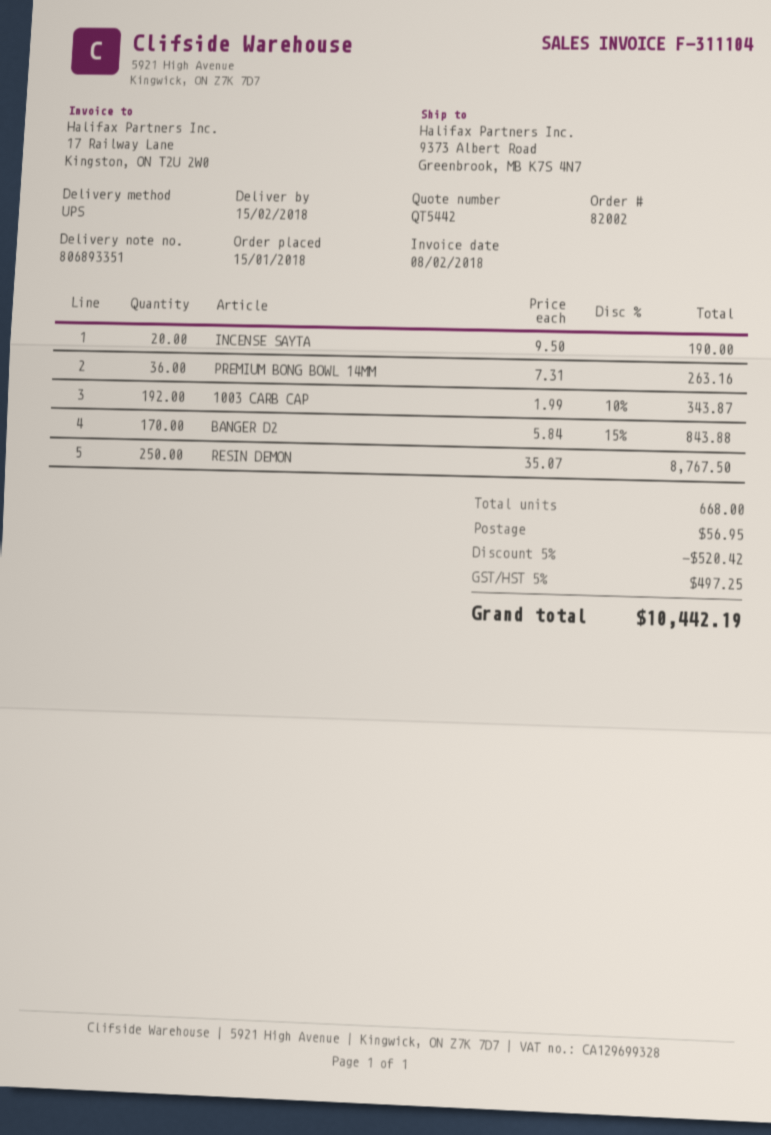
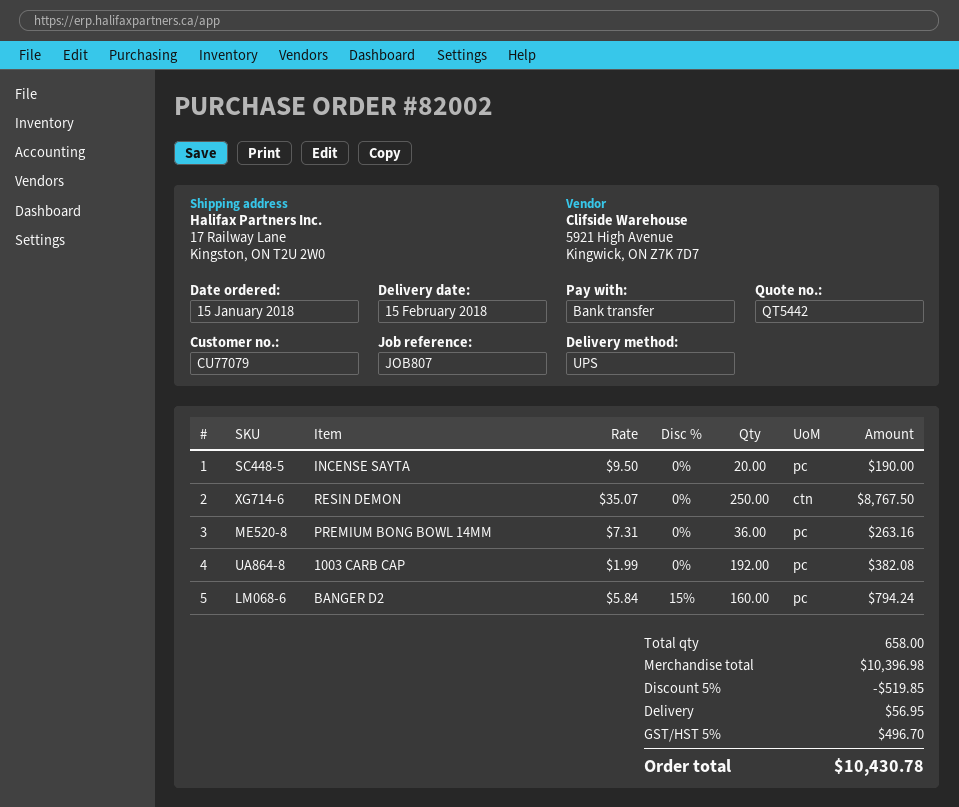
ship to: 9373 Albert Road, Greenbrook, MB K7S 4N7 -> 17 Railway Lane, Kingston, ON T2U 2W0
1003 CARB CAP: 192 x 1.99 - 10% = 343.87 -> 192 x 1.99 = 382.08
BANGER D2: 170 x 5.84 - 15% = 843.88 -> 160 x 5.84 - 15% = 794.24
total quantity: 668 -> 658
discount: 5% = 520.42 -> 5% = 519.85
tax: 5% = 497.25 -> 5% = 496.70
total: 10442.19 -> 10430.78

